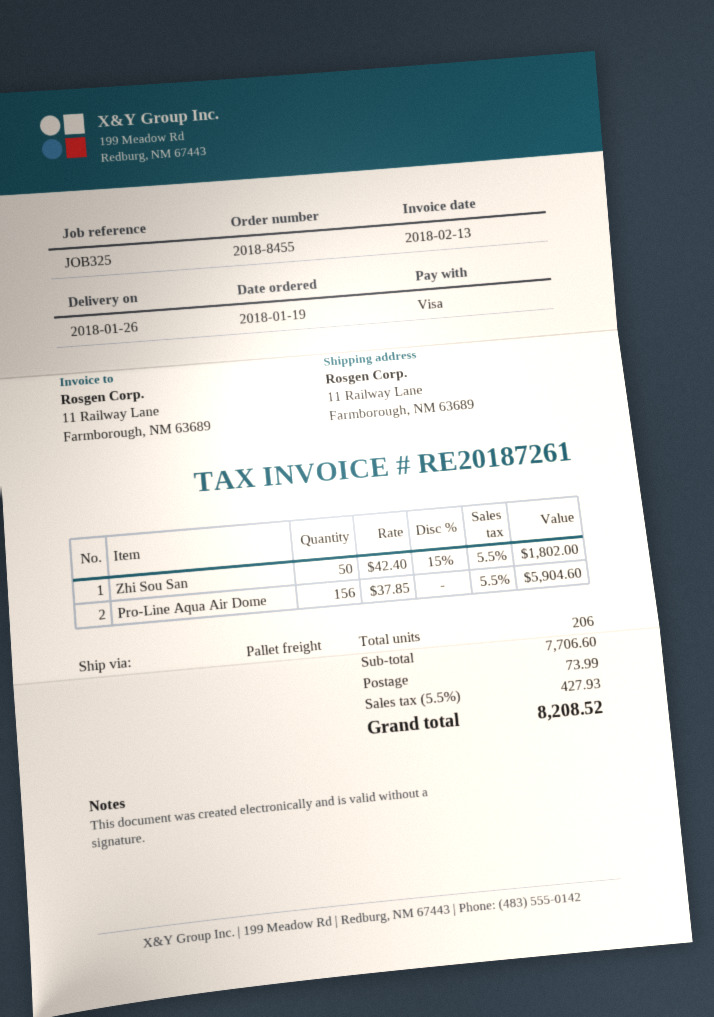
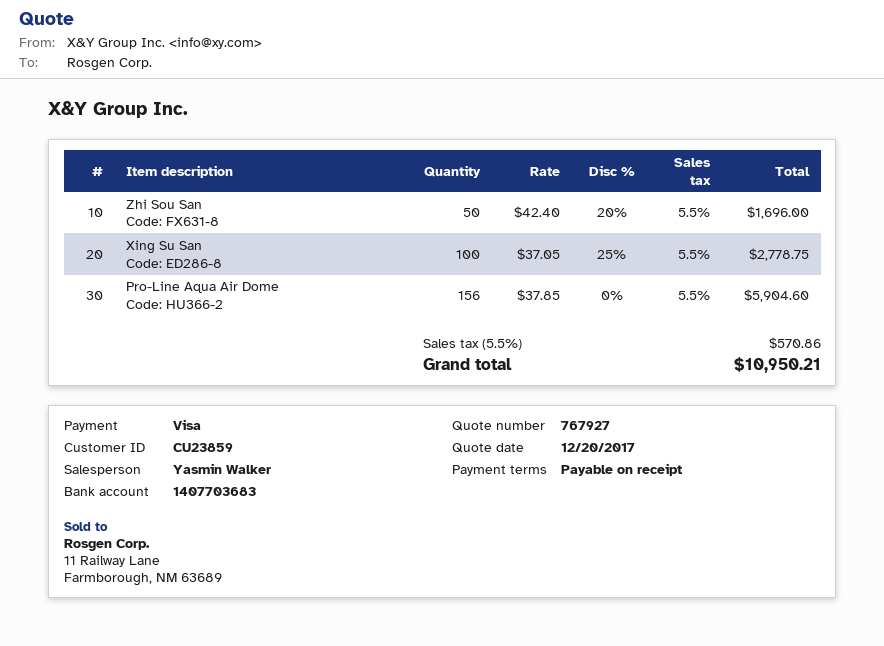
Zhi Sou San: 50 x 42.40 - 15% = 1802.00 -> 50 x 42.40 - 20% = 1696.00
Xing Su San: none -> 100 x 37.05 - 25% = 2778.75
shipping: 73.99 -> none
tax: 5.5% = 427.93 -> 5.5% = 570.86
total: 8208.52 -> 10950.21

